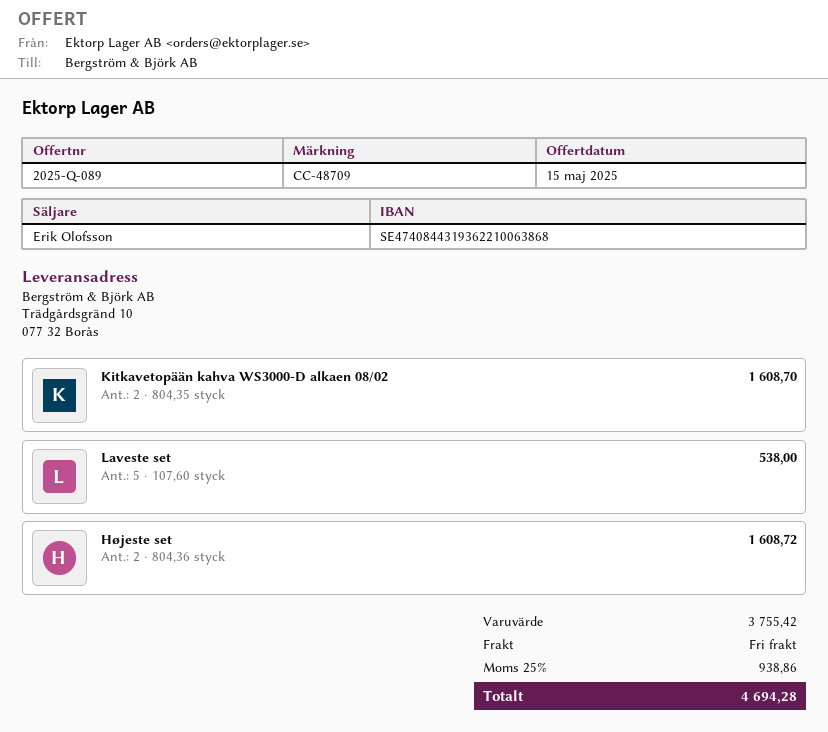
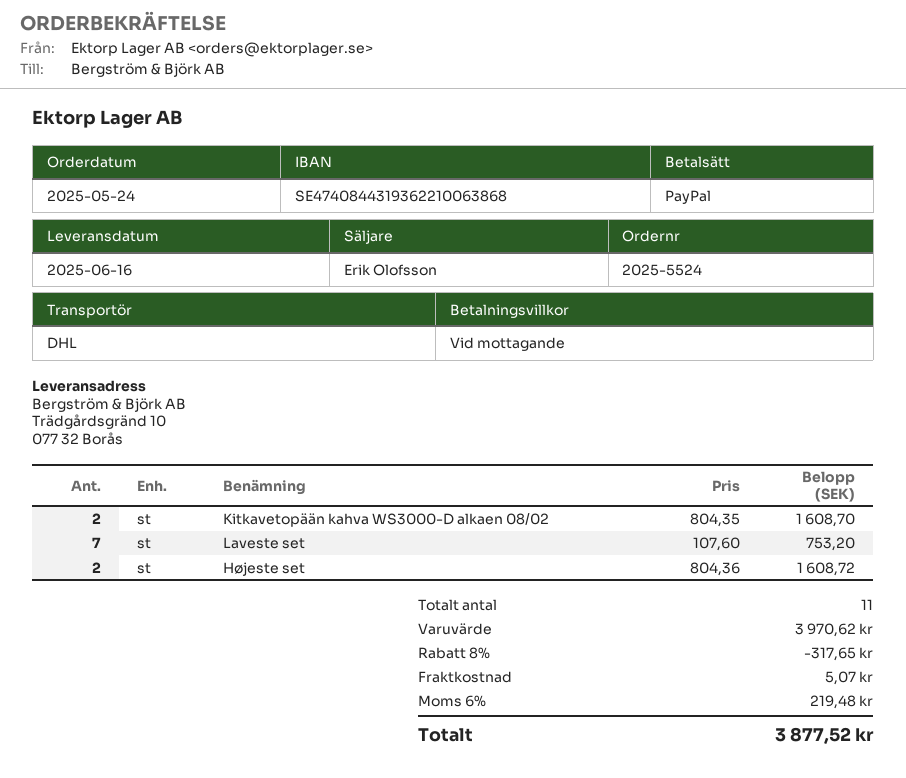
Laveste set: 5 x 107.60 = 538.00 -> 7 x 107.60 = 753.20
subtotal: 3755.42 -> 3970.62
discount: none -> 8% = 317.65
shipping: 0.00 -> 5.07
tax: 25% = 938.86 -> 6% = 219.48
total: 4694.28 -> 3877.52

